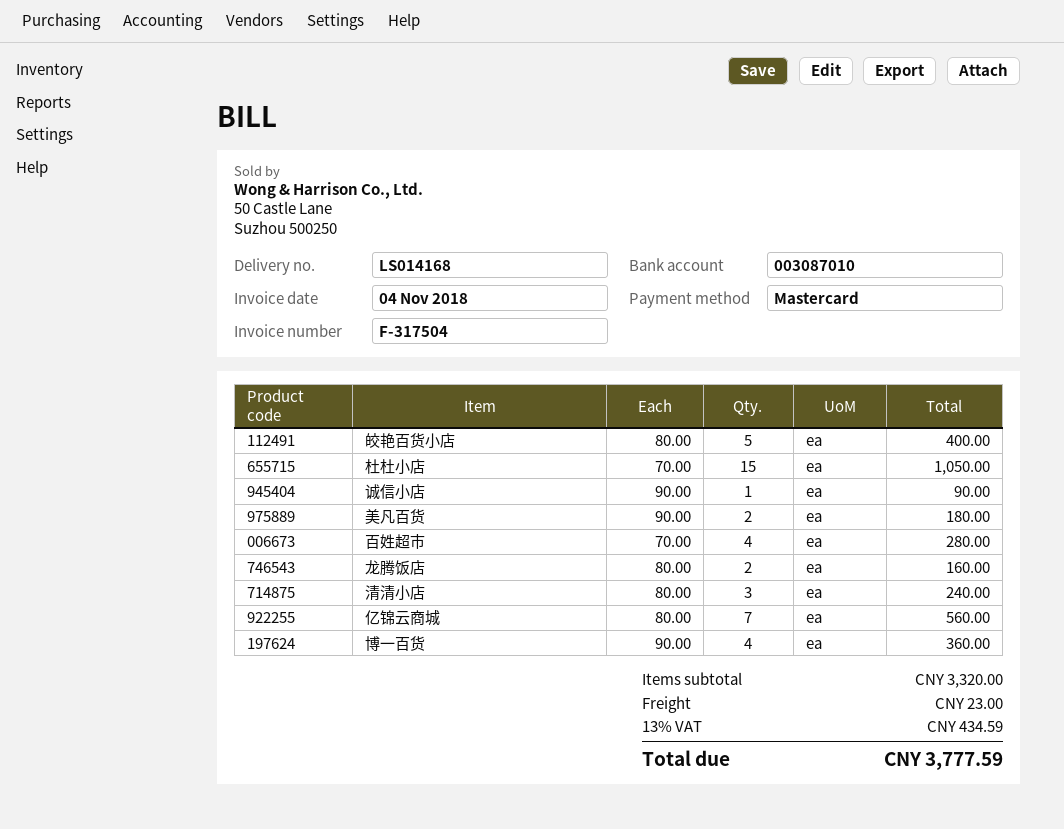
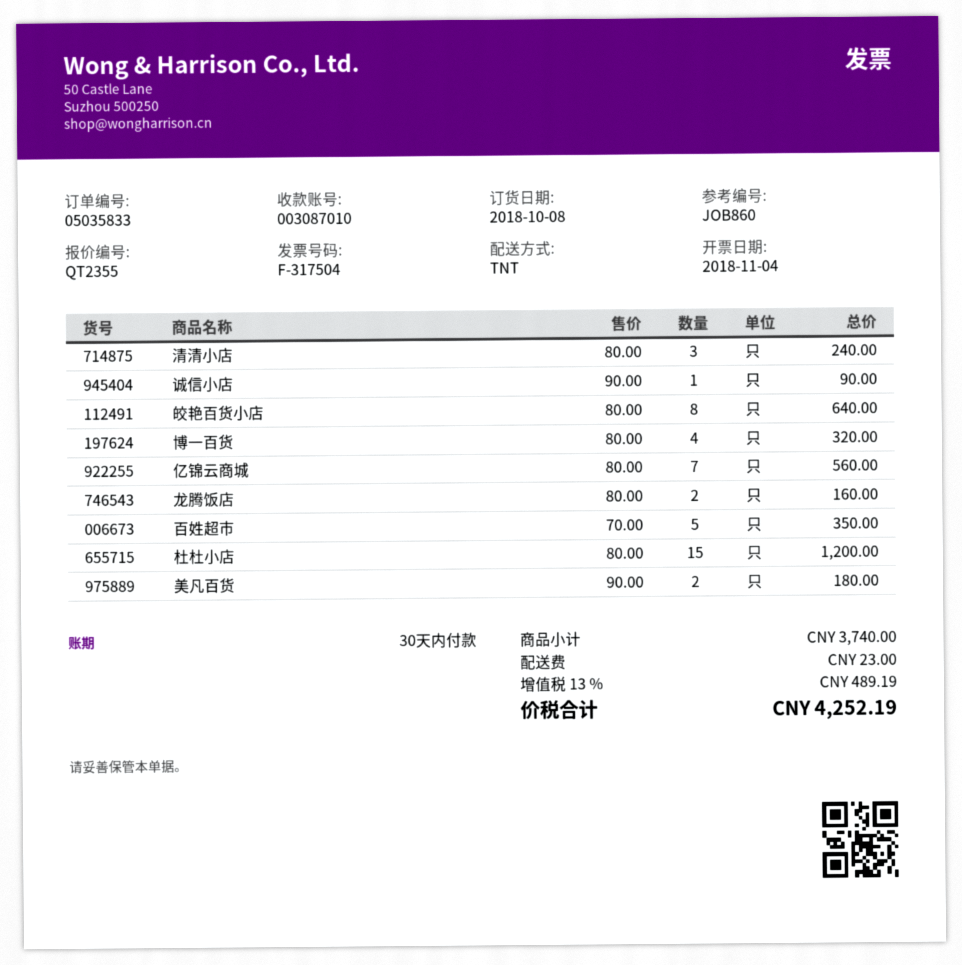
皎艳百货小店: 5 x 80.00 = 400.00 -> 8 x 80.00 = 640.00
杜杜小店: 15 x 70.00 = 1050.00 -> 15 x 80.00 = 1200.00
百姓超市: 4 x 70.00 = 280.00 -> 5 x 70.00 = 350.00
博一百货: 4 x 90.00 = 360.00 -> 4 x 80.00 = 320.00
subtotal: 3320.00 -> 3740.00
tax: 13% = 434.59 -> 13% = 489.19
total: 3777.59 -> 4252.19

